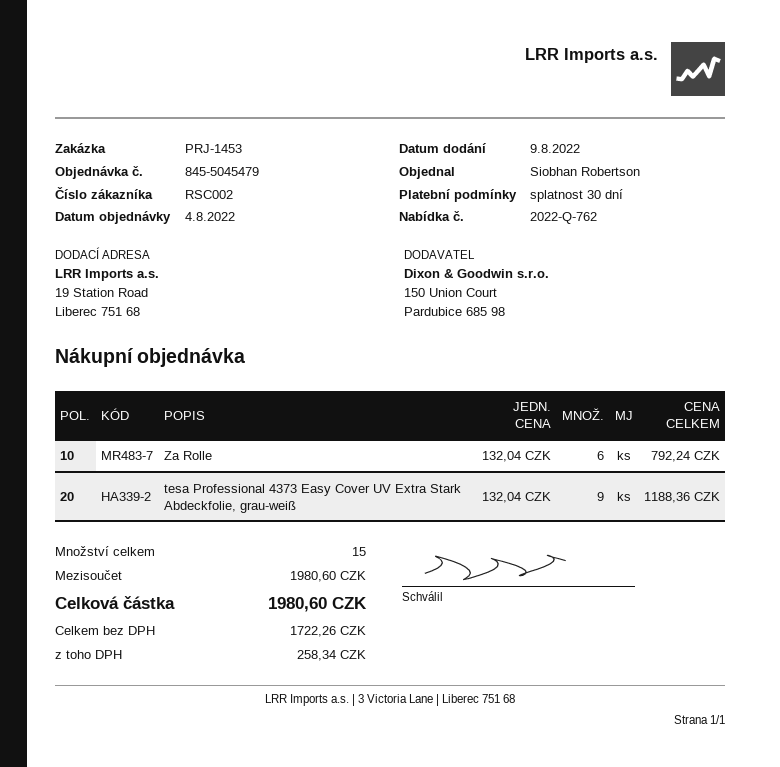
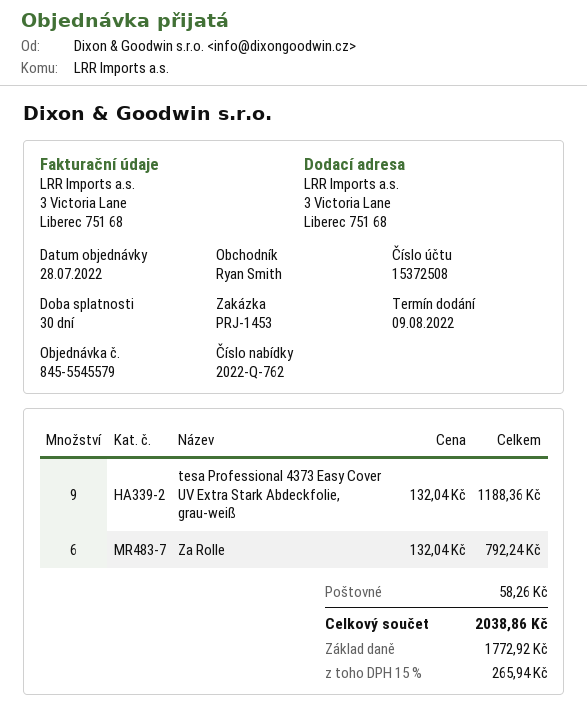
order number: 845-5045479 -> 845-5545579
order date: 2022-08-04 -> 2022-07-28
ship to: 19 Station Road, Liberec 751 68 -> 3 Victoria Lane, Liberec 751 68
shipping: none -> 58.26
net: 1722.26 -> 1772.92
tax: 258.34 -> 265.94
total: 1980.60 -> 2038.86

